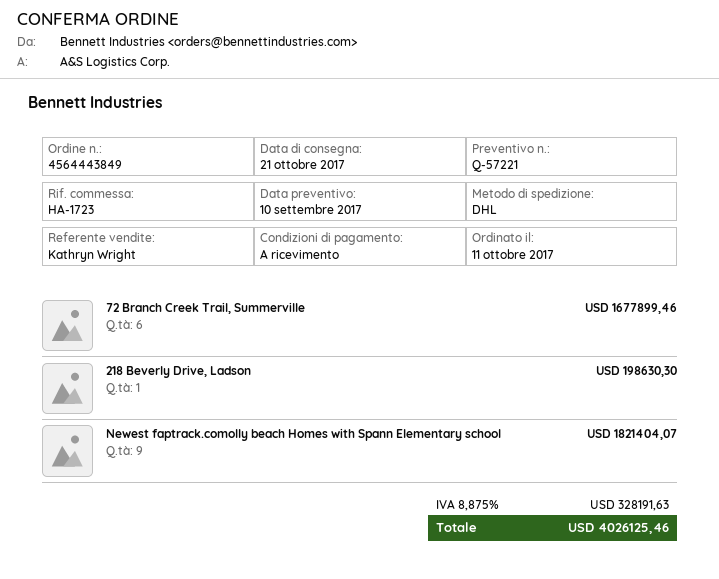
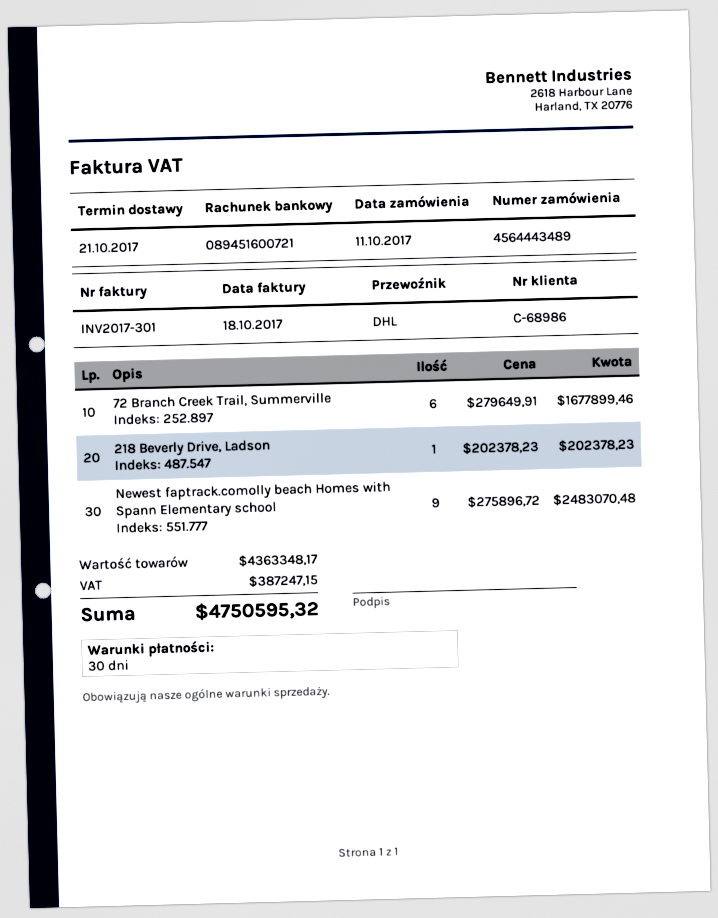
order number: 4564443849 -> 4564443489
payment terms: on receipt -> 30 days
218 Beverly Drive, Ladson: 1 for 198630.30 -> 1 for 202378.23
Newest faptrack.comolly beach Homes with Spann Elementary school: 9 for 1821404.07 -> 9 for 2483070.48
tax: 328191.63 -> 387247.15
total: 4026125.46 -> 4750595.32

